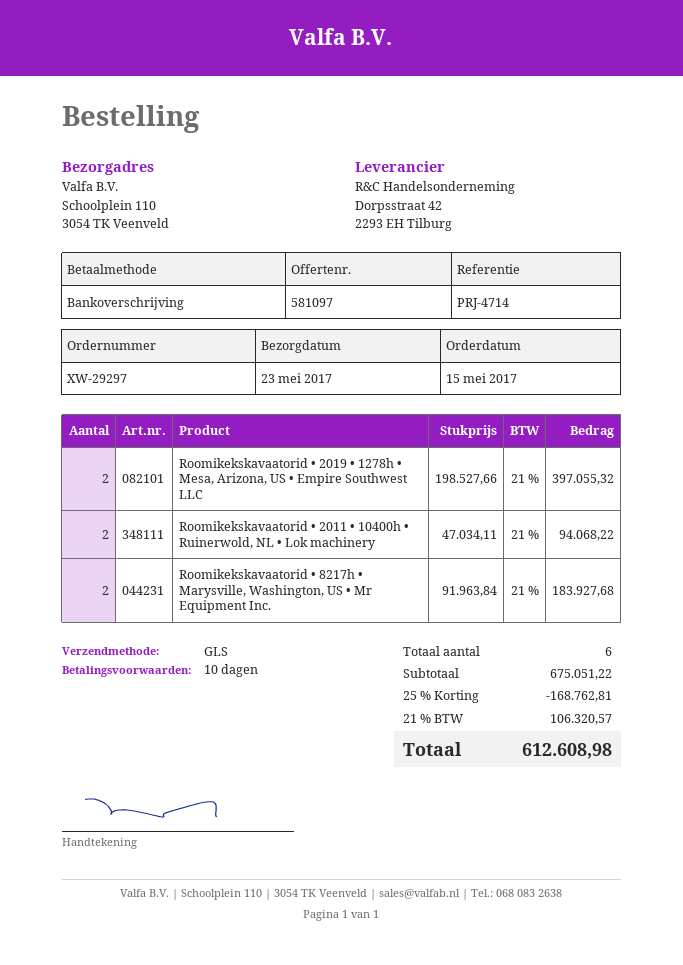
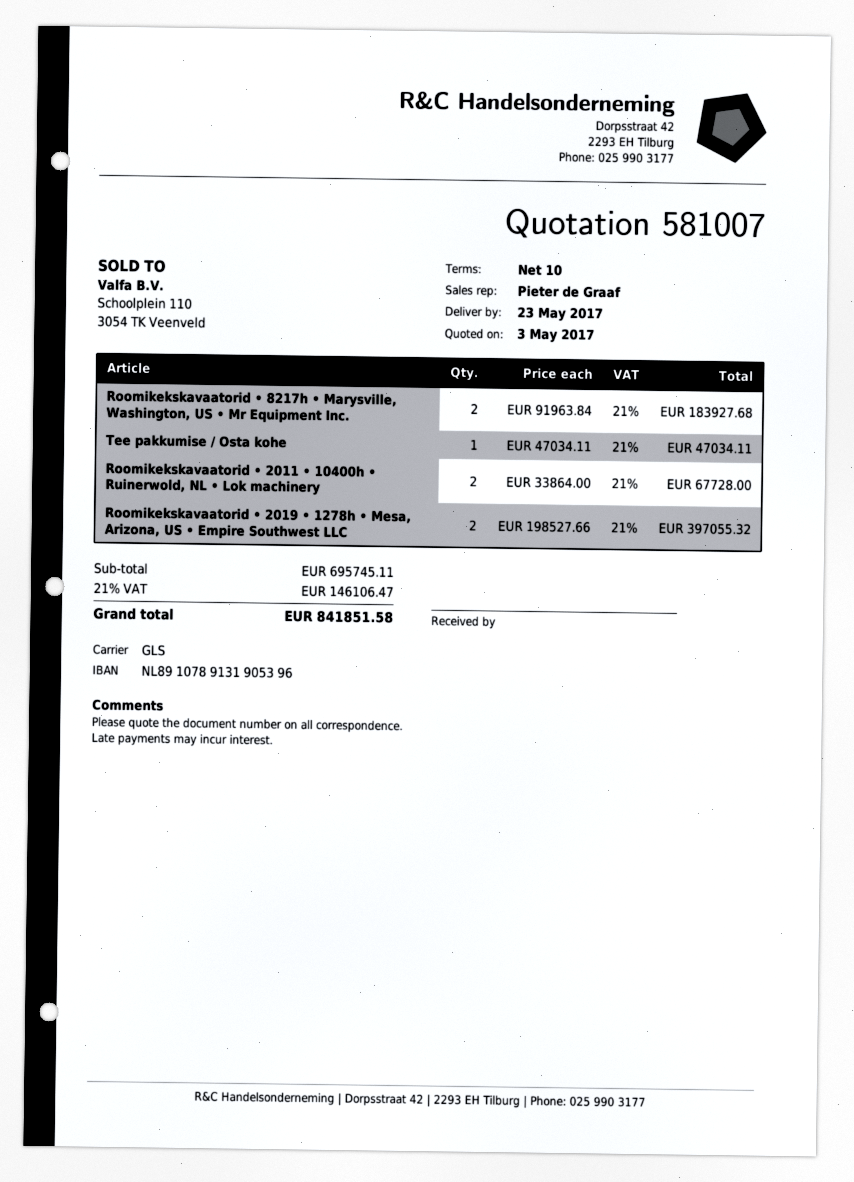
quote number: 581097 -> 581007
Roomikekskavaatorid • 2011 • 10400h • Ruinerwold, NL • Lok machinery: 2 x 47034.11 = 94068.22 -> 2 x 33864.00 = 67728.00
Tee pakkumise / Osta kohe: none -> 1 x 47034.11 = 47034.11
subtotal: 675051.22 -> 695745.11
discount: 25% = 168762.81 -> none
tax: 21% = 106320.57 -> 21% = 146106.47
total: 612608.98 -> 841851.58

